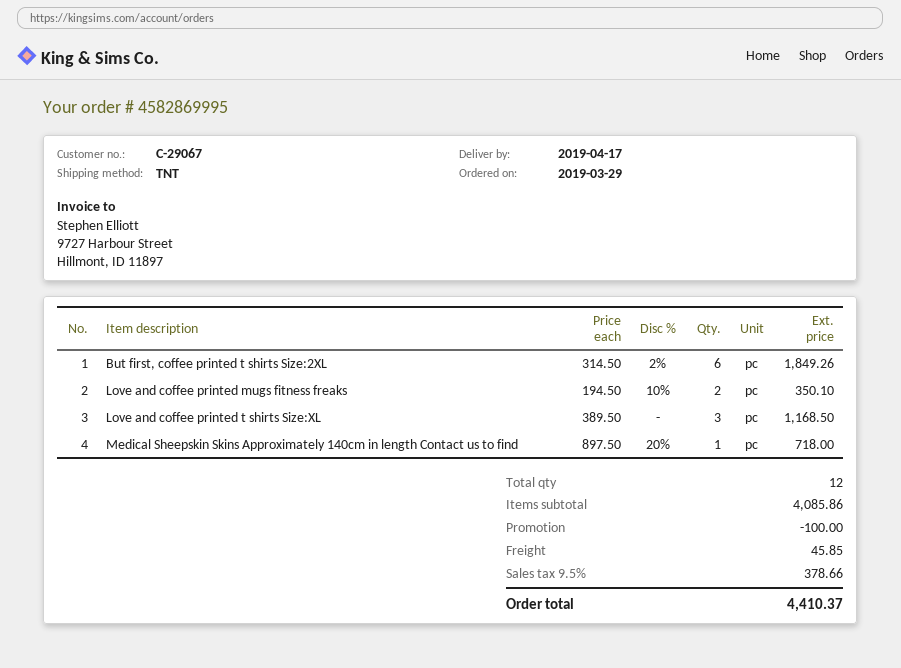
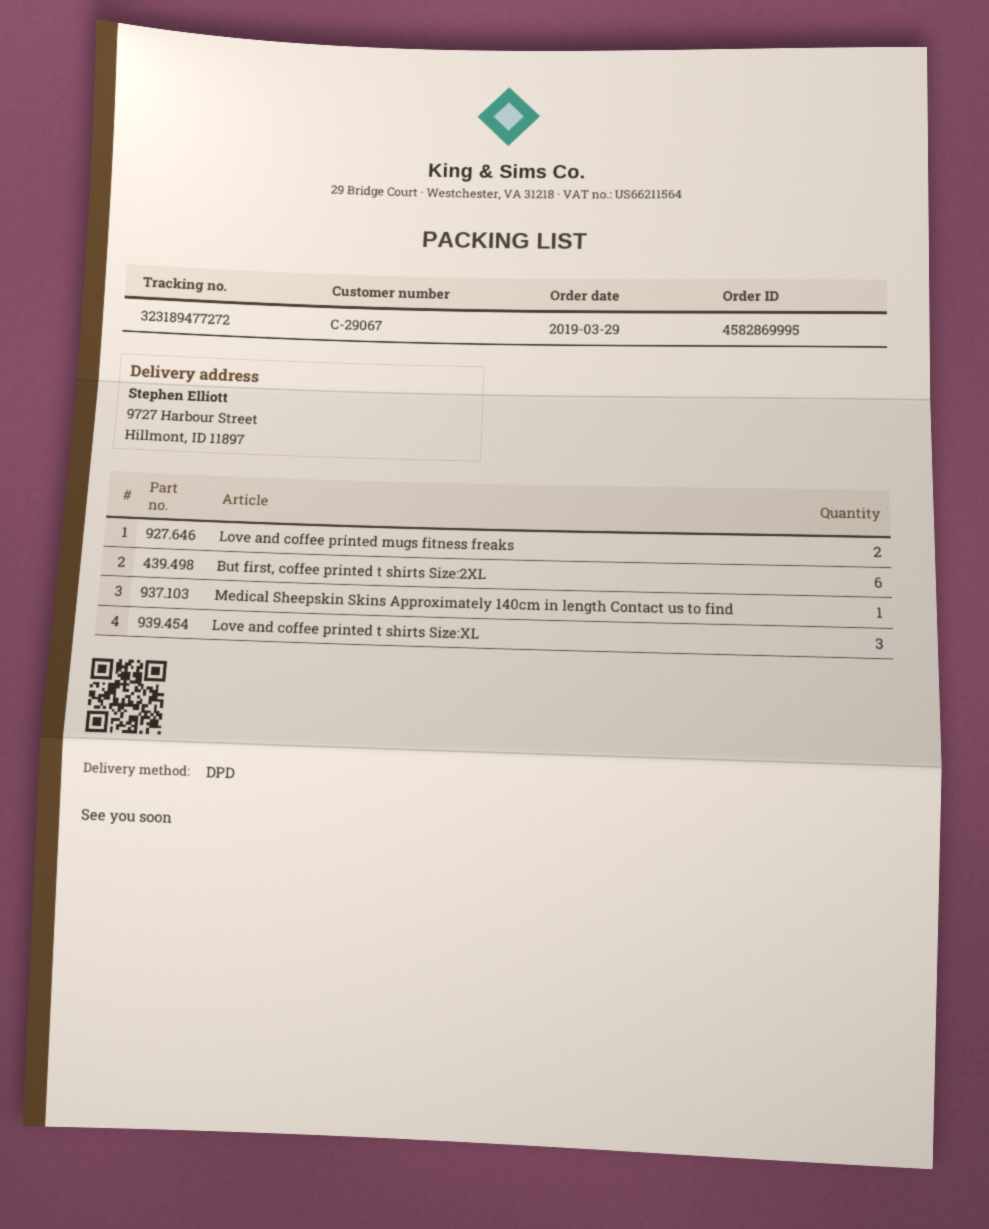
shipping method: TNT -> DPD

